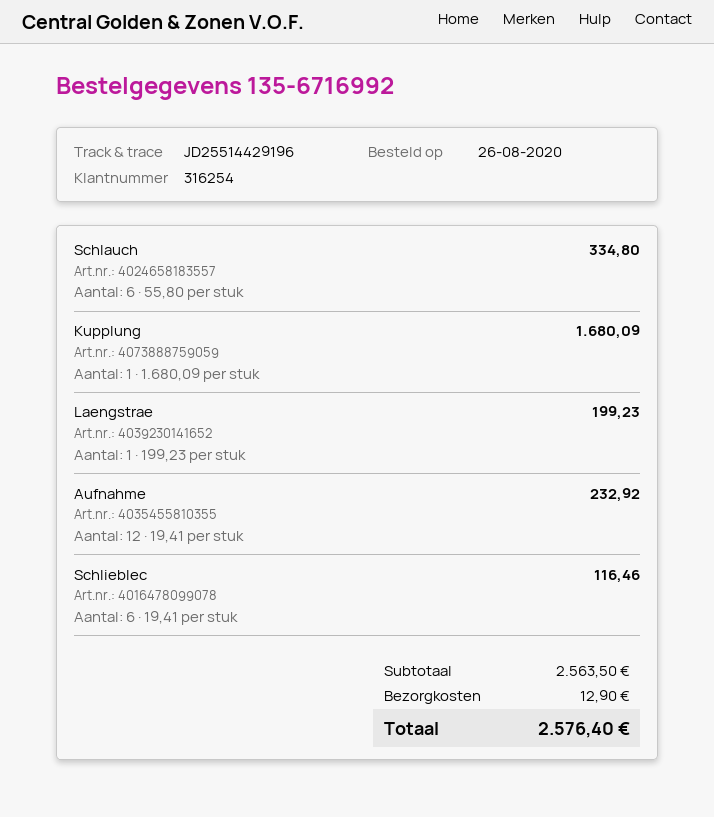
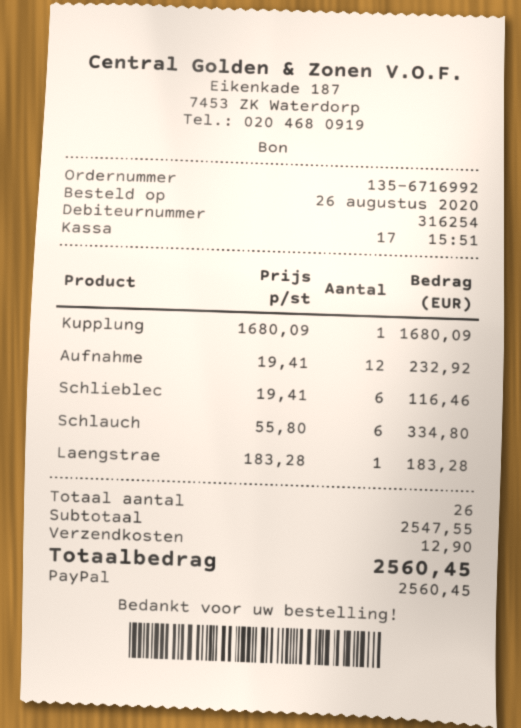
Laengstrae: 1 x 199.23 = 199.23 -> 1 x 183.28 = 183.28
subtotal: 2563.50 -> 2547.55
total: 2576.40 -> 2560.45

